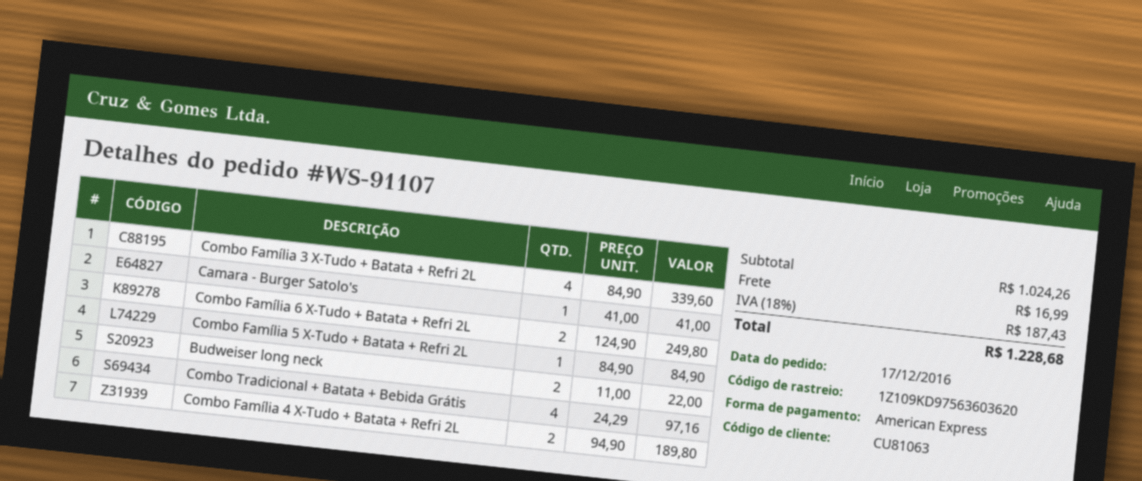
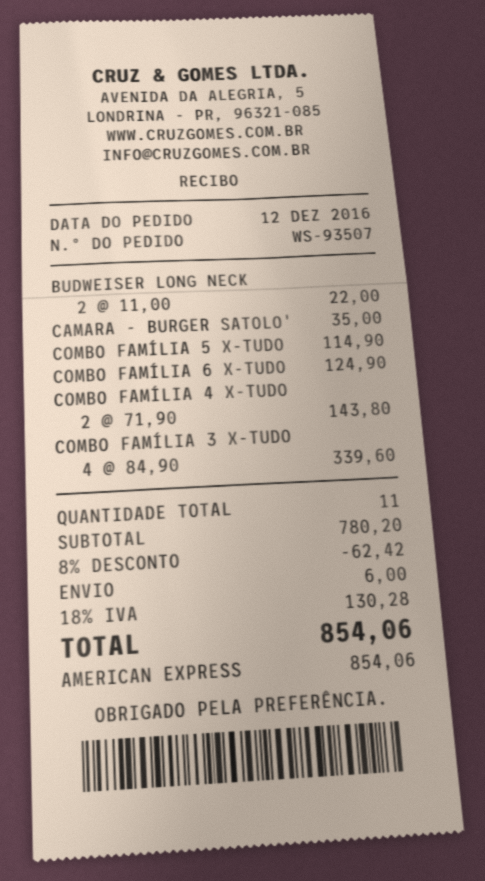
order number: WS-91107 -> WS-93507
order date: 2016-12-17 -> 2016-12-12
Camara - Burger Satolo's: 1 x 41.00 = 41.00 -> 1 x 35.00 = 35.00
Combo Família 6 X-Tudo + Batata + Refri 2L: 2 x 124.90 = 249.80 -> 1 x 124.90 = 124.90
Combo Família 5 X-Tudo + Batata + Refri 2L: 1 x 84.90 = 84.90 -> 1 x 114.90 = 114.90
Combo Tradicional + Batata + Bebida Grátis: 4 x 24.29 = 97.16 -> none
Combo Família 4 X-Tudo + Batata + Refri 2L: 2 x 94.90 = 189.80 -> 2 x 71.90 = 143.80
subtotal: 1024.26 -> 780.20
discount: none -> 8% = 62.42
shipping: 16.99 -> 6.00
tax: 18% = 187.43 -> 18% = 130.28
total: 1228.68 -> 854.06

